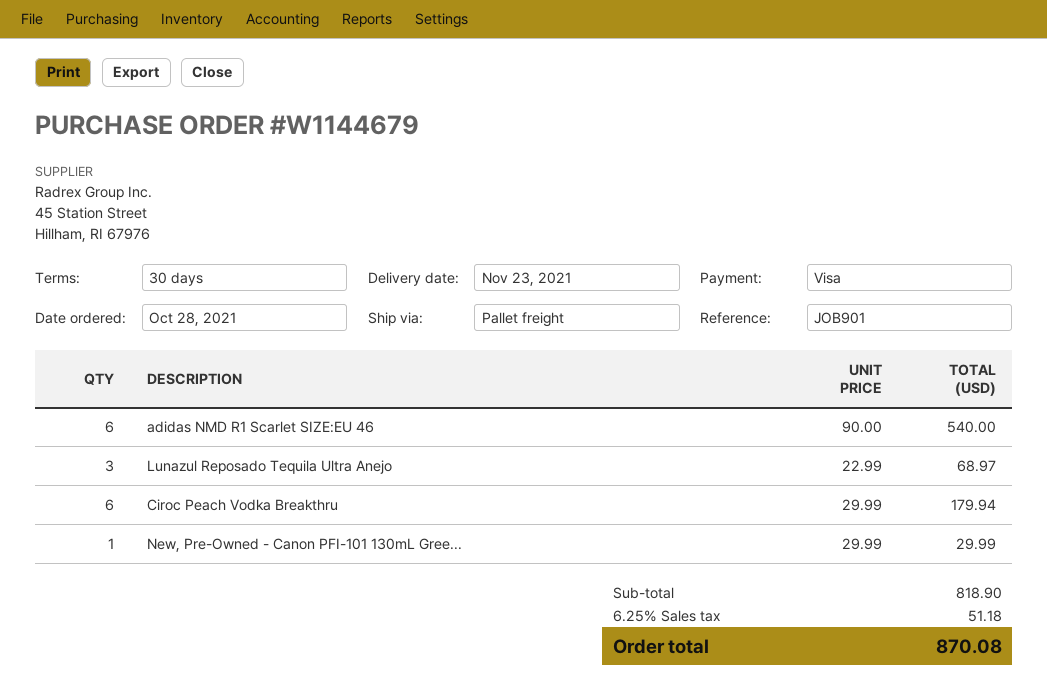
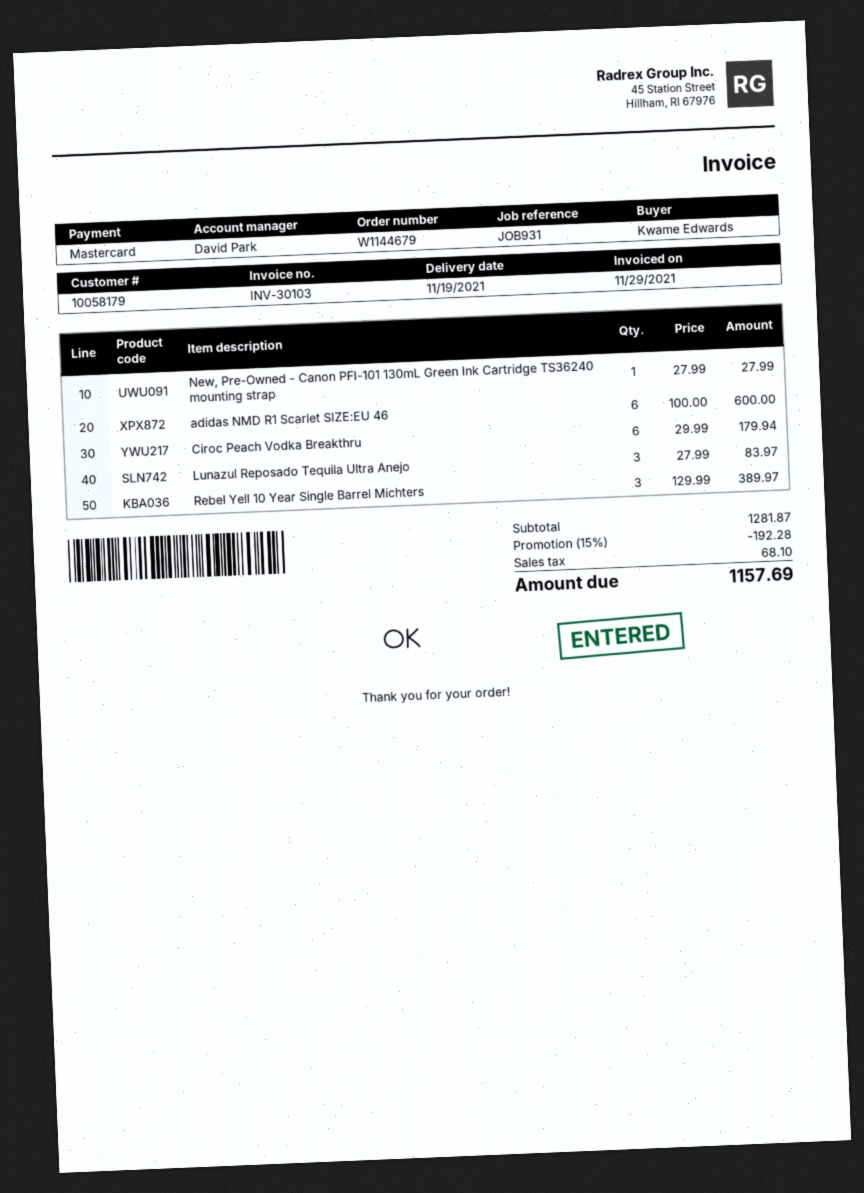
delivery date: 2021-11-23 -> 2021-11-19
reference: JOB901 -> JOB931
payment method: Visa -> Mastercard
adidas NMD R1 Scarlet SIZE:EU 46: 6 x 90.00 = 540.00 -> 6 x 100.00 = 600.00
Lunazul Reposado Tequila Ultra Anejo: 3 x 22.99 = 68.97 -> 3 x 27.99 = 83.97
New, Pre-Owned - Canon PFI-101 130mL Gree...: 1 x 29.99 = 29.99 -> 1 x 27.99 = 27.99
Rebel Yell 10 Year Single Barrel Michters: none -> 3 x 129.99 = 389.97
subtotal: 818.90 -> 1281.87
discount: none -> 15% = 192.28
tax: 51.18 -> 68.10
total: 870.08 -> 1157.69

